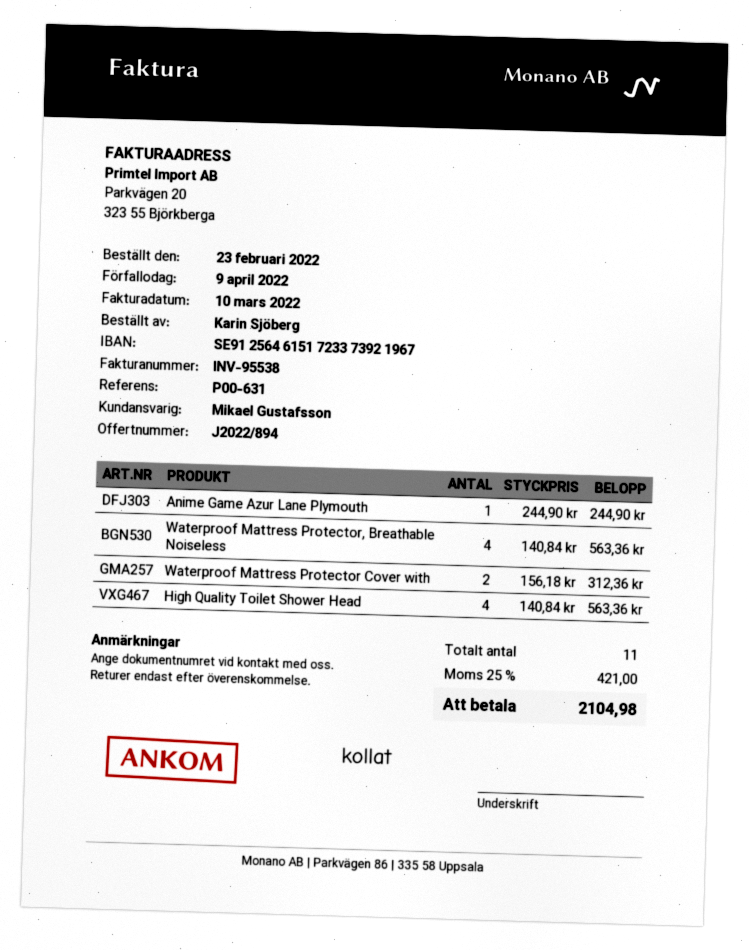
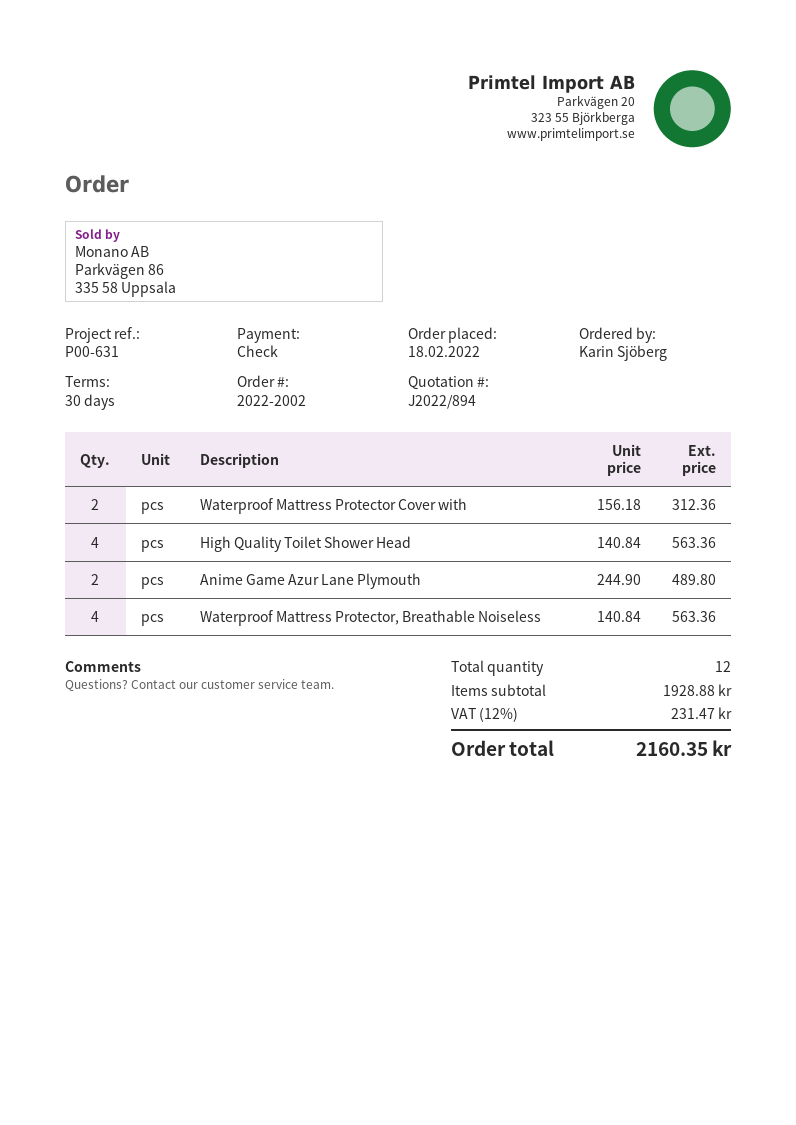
order date: 2022-02-23 -> 2022-02-18
Anime Game Azur Lane Plymouth: 1 x 244.90 = 244.90 -> 2 x 244.90 = 489.80
total quantity: 11 -> 12
tax: 25% = 421.00 -> 12% = 231.47
total: 2104.98 -> 2160.35

